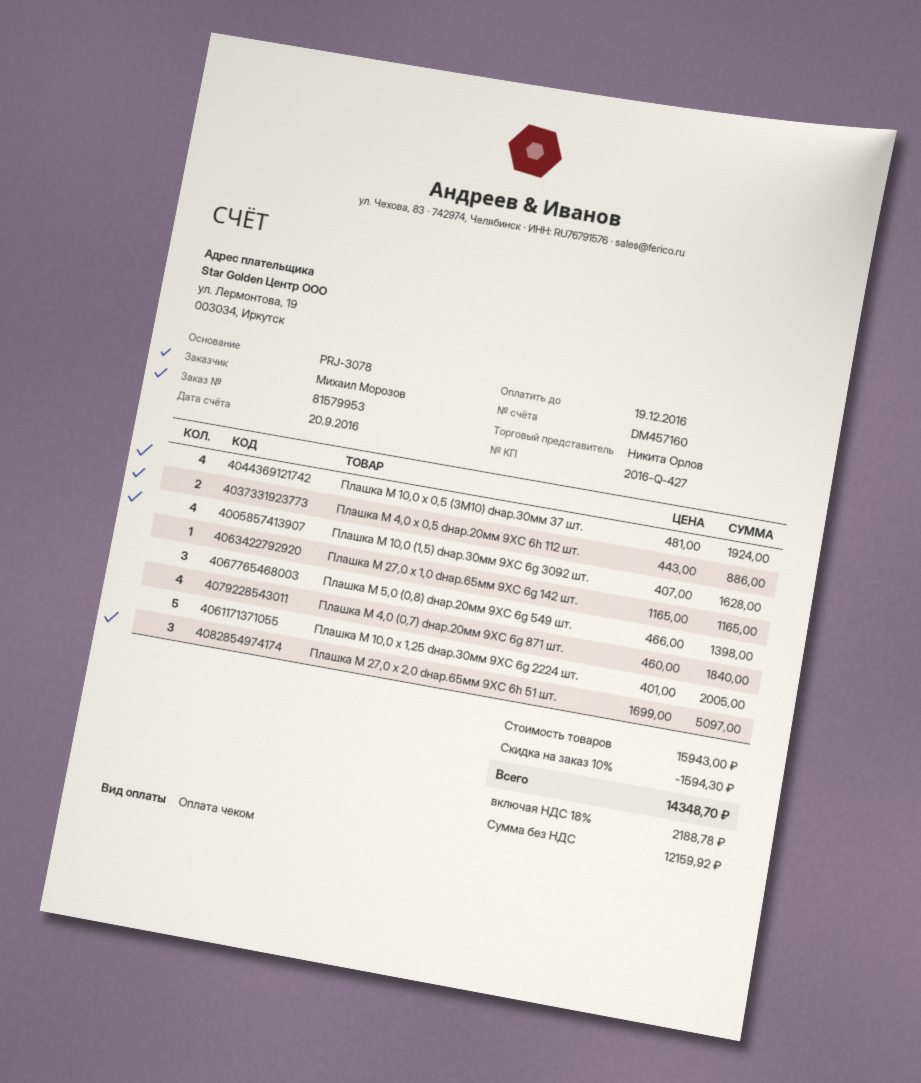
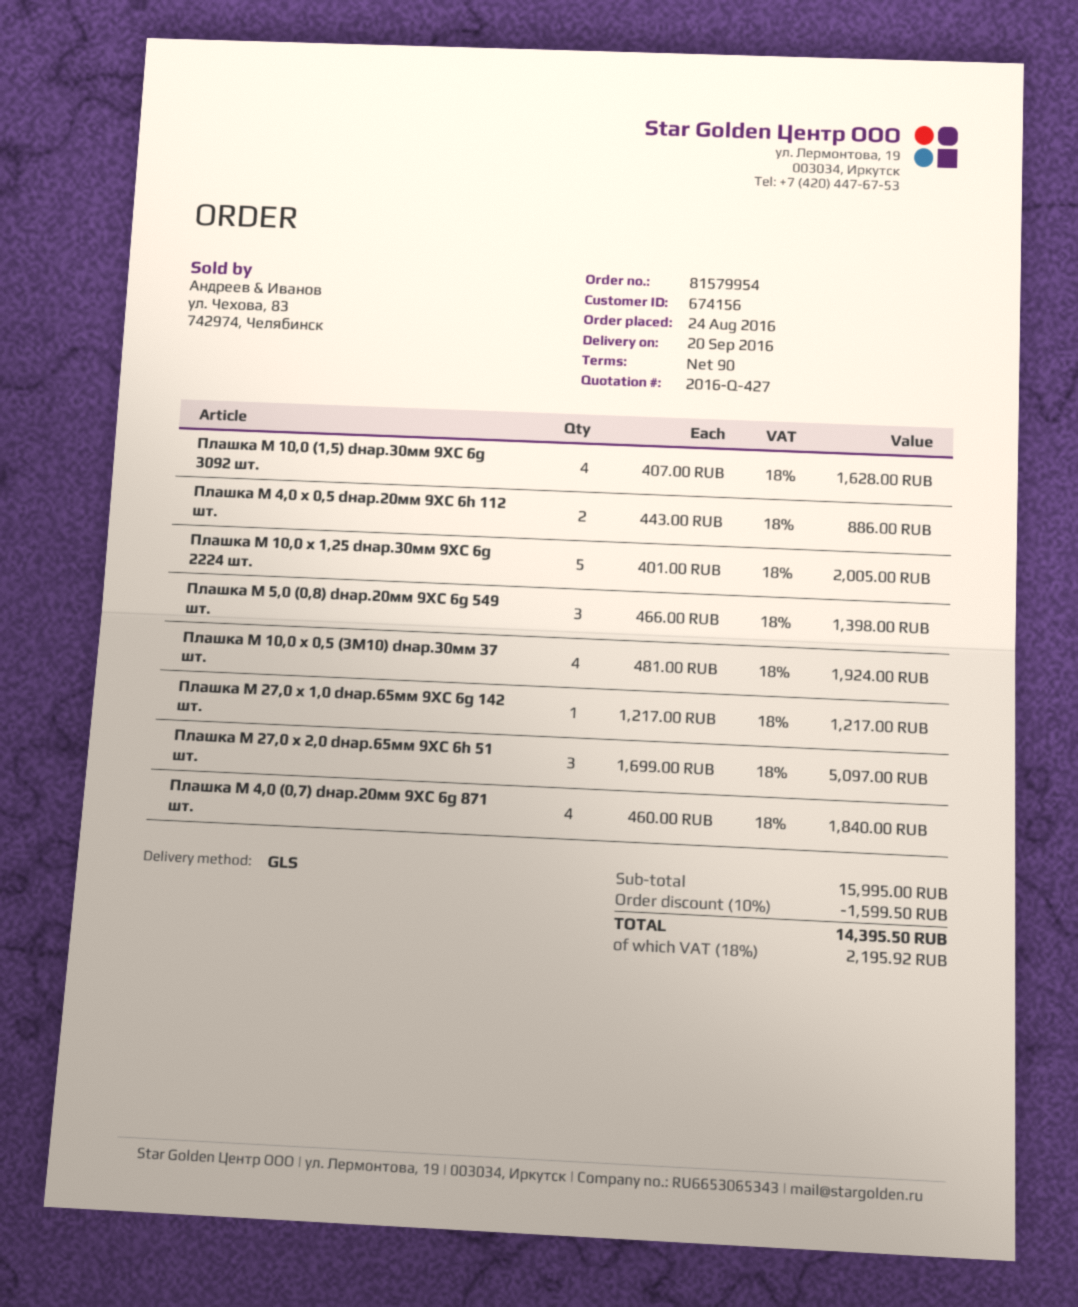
order number: 81579953 -> 81579954
Плашка М 27,0 х 1,0 dнар.65мм 9ХС 6g 142 шт.: 1 x 1165.00 = 1165.00 -> 1 x 1217.00 = 1217.00
subtotal: 15943.00 -> 15995.00
discount: 10% = 1594.30 -> 10% = 1599.50
tax: 18% = 2188.78 -> 18% = 2195.92
total: 14348.70 -> 14395.50

